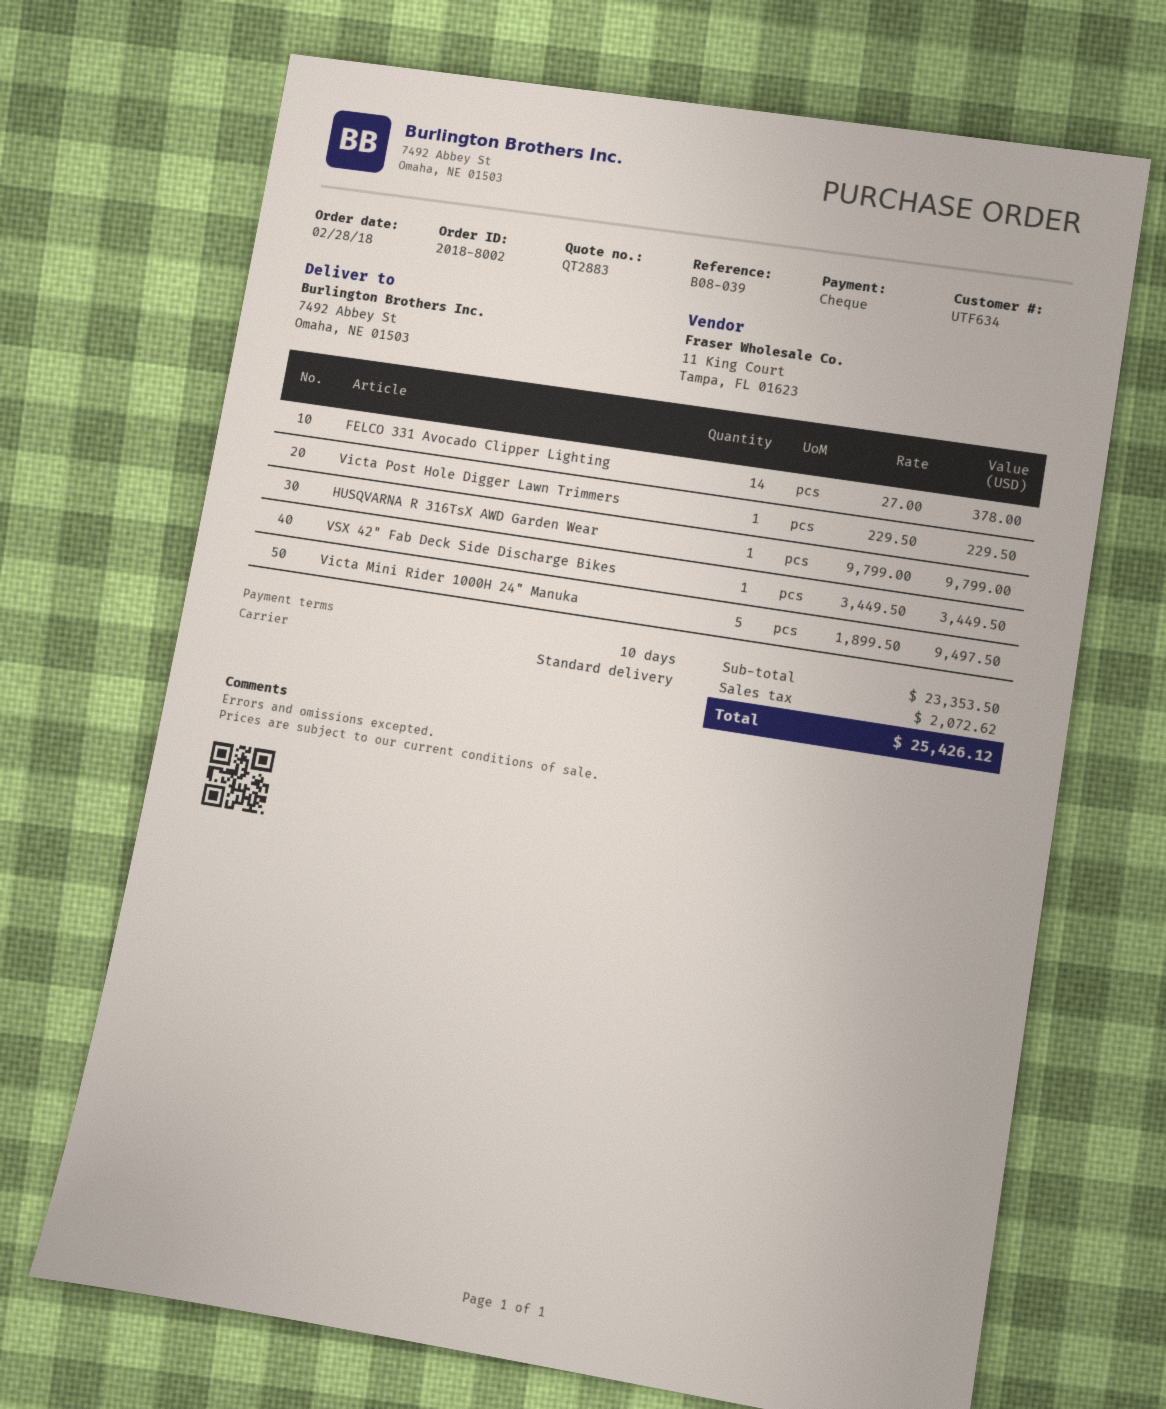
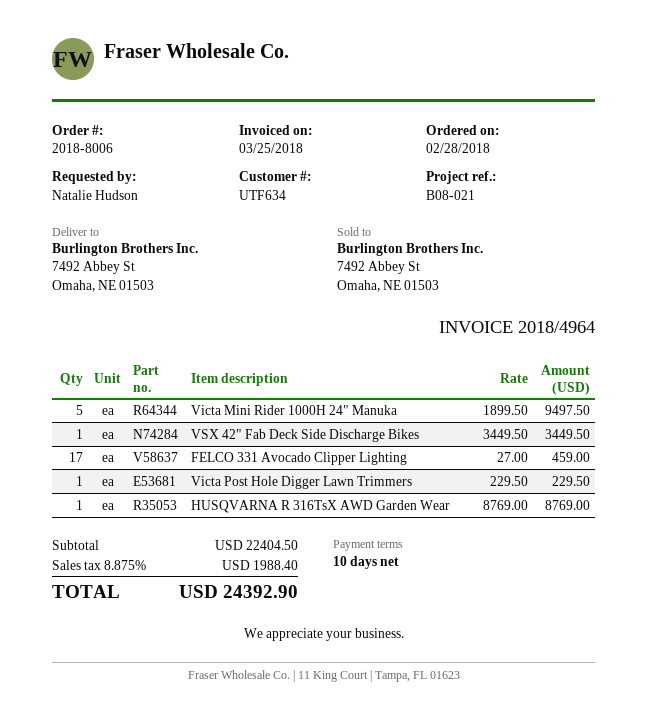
order number: 2018-8002 -> 2018-8006
reference: B08-039 -> B08-021
FELCO 331 Avocado Clipper Lighting: 14 x 27.00 = 378.00 -> 17 x 27.00 = 459.00
HUSQVARNA R 316TsX AWD Garden Wear: 1 x 9799.00 = 9799.00 -> 1 x 8769.00 = 8769.00
subtotal: 23353.50 -> 22404.50
tax: 2072.62 -> 1988.40
total: 25426.12 -> 24392.90

